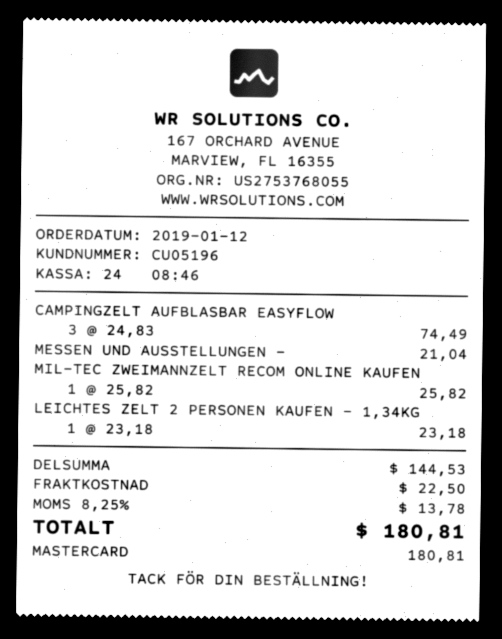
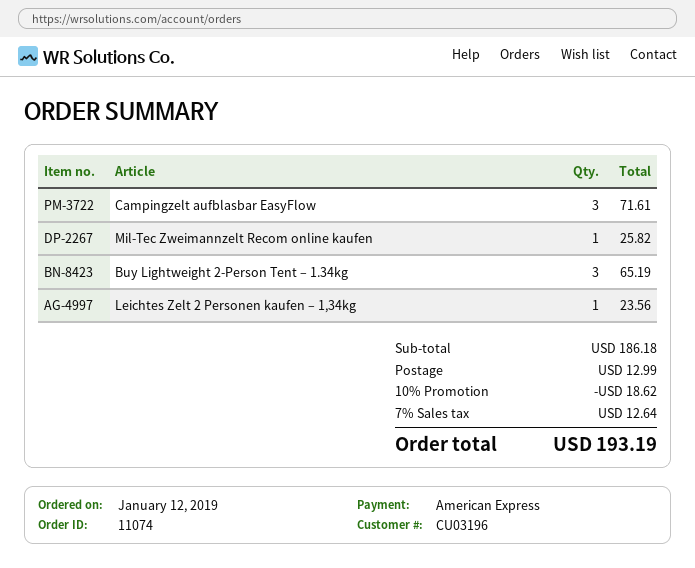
customer number: CU05196 -> CU03196
payment method: Mastercard -> American Express
CAMPINGZELT AUFBLASBAR EASYFLOW: 3 for 74.49 -> 3 for 71.61
MESSEN UND AUSSTELLUNGEN –: 1 for 21.04 -> none
LEICHTES ZELT 2 PERSONEN KAUFEN – 1,34KG: 1 for 23.18 -> 1 for 23.56
Buy Lightweight 2-Person Tent – 1.34kg: none -> 3 for 65.19
subtotal: 144.53 -> 186.18
discount: none -> 10% = 18.62
shipping: 22.50 -> 12.99
tax: 8.25% = 13.78 -> 7% = 12.64
total: 180.81 -> 193.19

